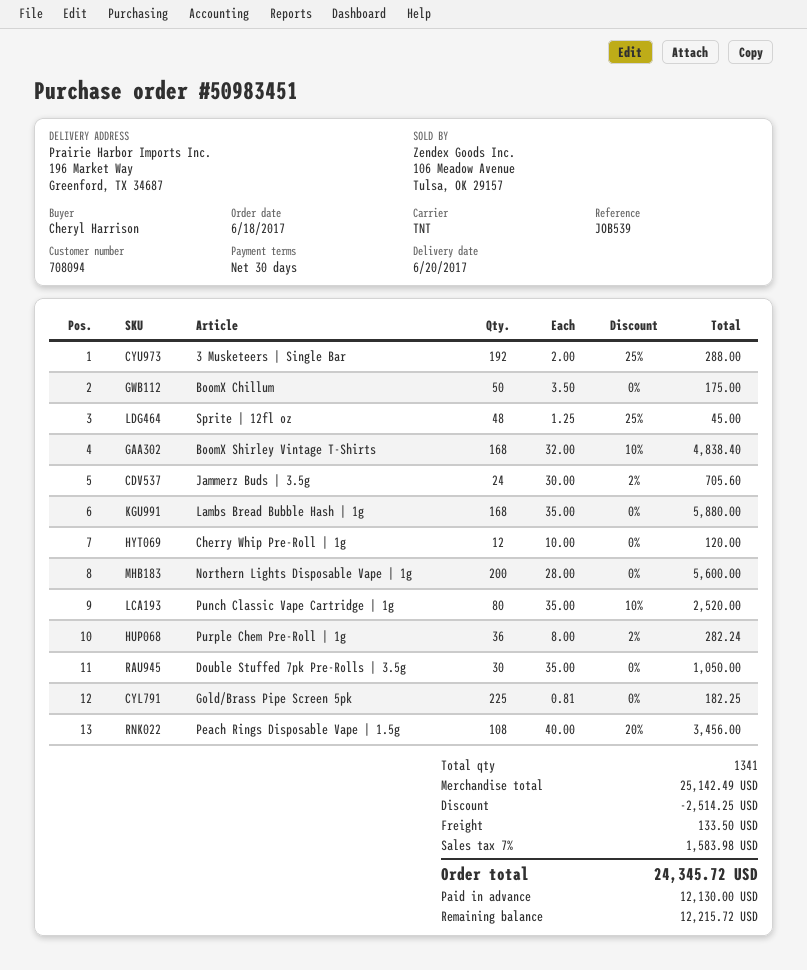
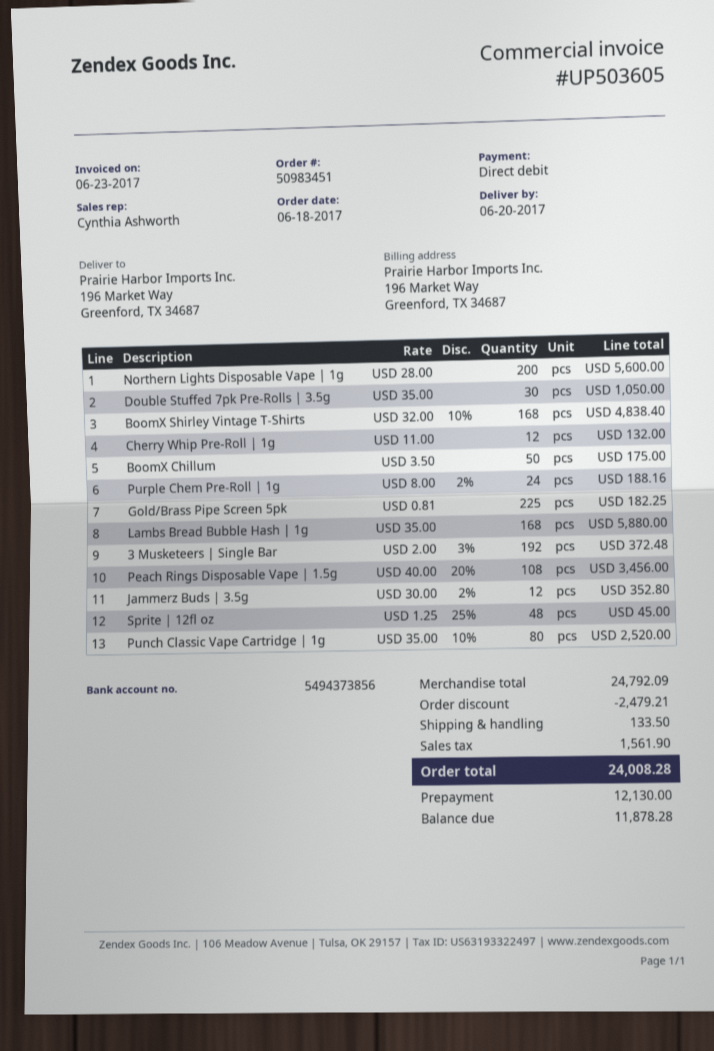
3 Musketeers | Single Bar: 192 x 2.00 - 25% = 288.00 -> 192 x 2.00 - 3% = 372.48
Jammerz Buds | 3.5g: 24 x 30.00 - 2% = 705.60 -> 12 x 30.00 - 2% = 352.80
Cherry Whip Pre-Roll | 1g: 12 x 10.00 = 120.00 -> 12 x 11.00 = 132.00
Purple Chem Pre-Roll | 1g: 36 x 8.00 - 2% = 282.24 -> 24 x 8.00 - 2% = 188.16
subtotal: 25142.49 -> 24792.09
discount: 2514.25 -> 2479.21
tax: 1583.98 -> 1561.90
total: 24345.72 -> 24008.28
balance: 12215.72 -> 11878.28

